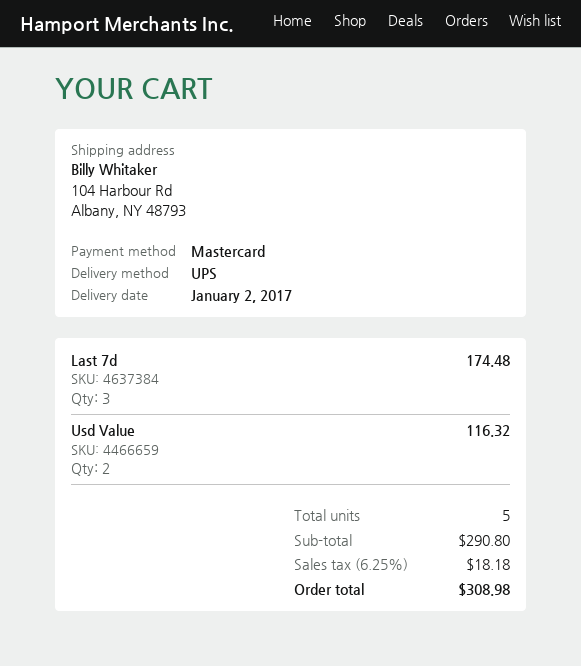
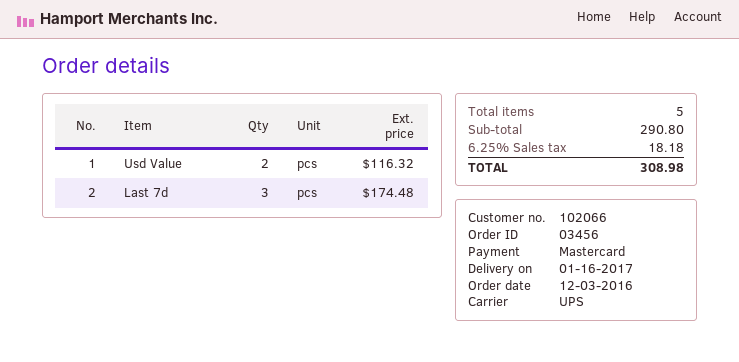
delivery date: 2017-01-02 -> 2017-01-16

